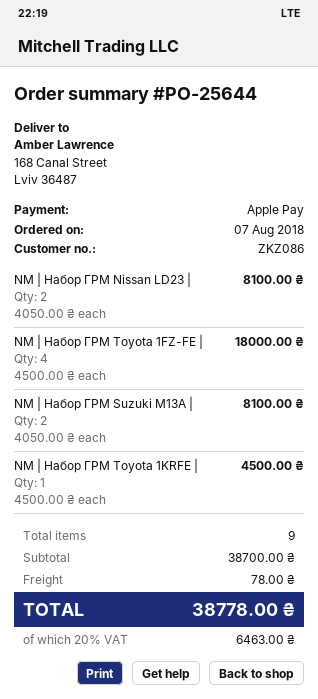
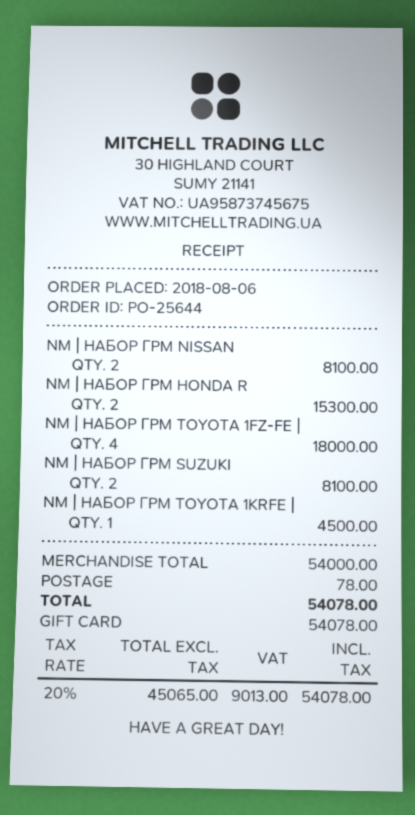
order date: 2018-08-07 -> 2018-08-06
payment method: Apple Pay -> gift card
NM | НАБОР ГРМ HONDA R: none -> 2 for 15300.00
subtotal: 38700.00 -> 54000.00
tax: 20% = 6463.00 -> 20% = 9013.00
total: 38778.00 -> 54078.00

